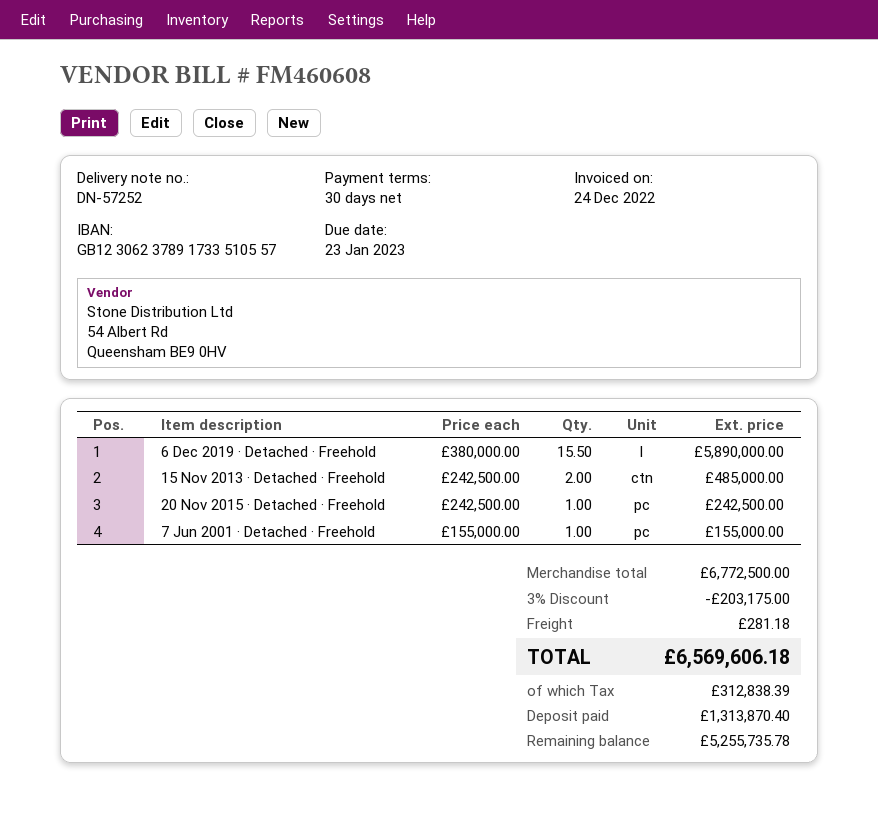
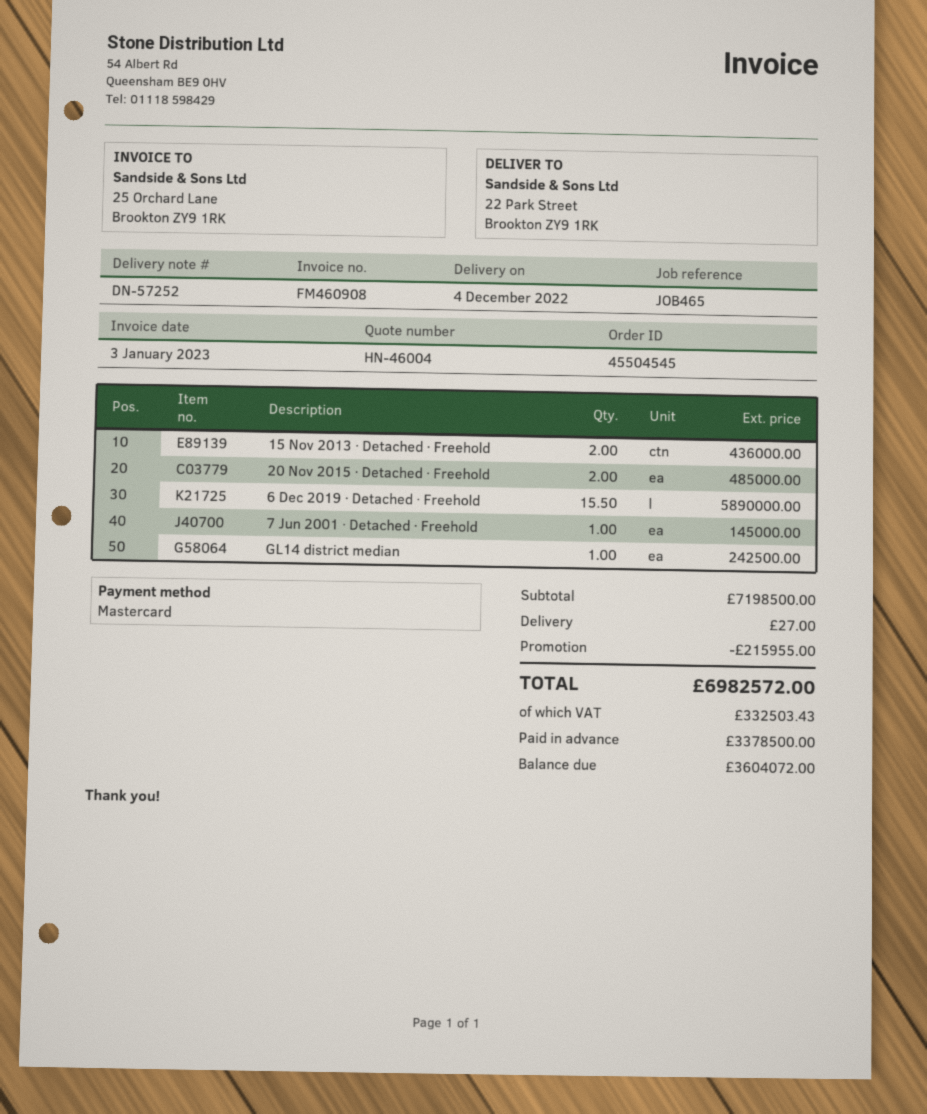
invoice number: FM460608 -> FM460908
invoice date: 2022-12-24 -> 2023-01-03
15 Nov 2013 · Detached · Freehold: 2 for 485000.00 -> 2 for 436000.00
20 Nov 2015 · Detached · Freehold: 1 for 242500.00 -> 2 for 485000.00
7 Jun 2001 · Detached · Freehold: 1 for 155000.00 -> 1 for 145000.00
GL14 district median: none -> 1 for 242500.00
subtotal: 6772500.00 -> 7198500.00
discount: 203175.00 -> 215955.00
shipping: 281.18 -> 27.00
tax: 312838.39 -> 332503.43
total: 6569606.18 -> 6982572.00
deposit: 1313870.40 -> 3378500.00
balance: 5255735.78 -> 3604072.00

